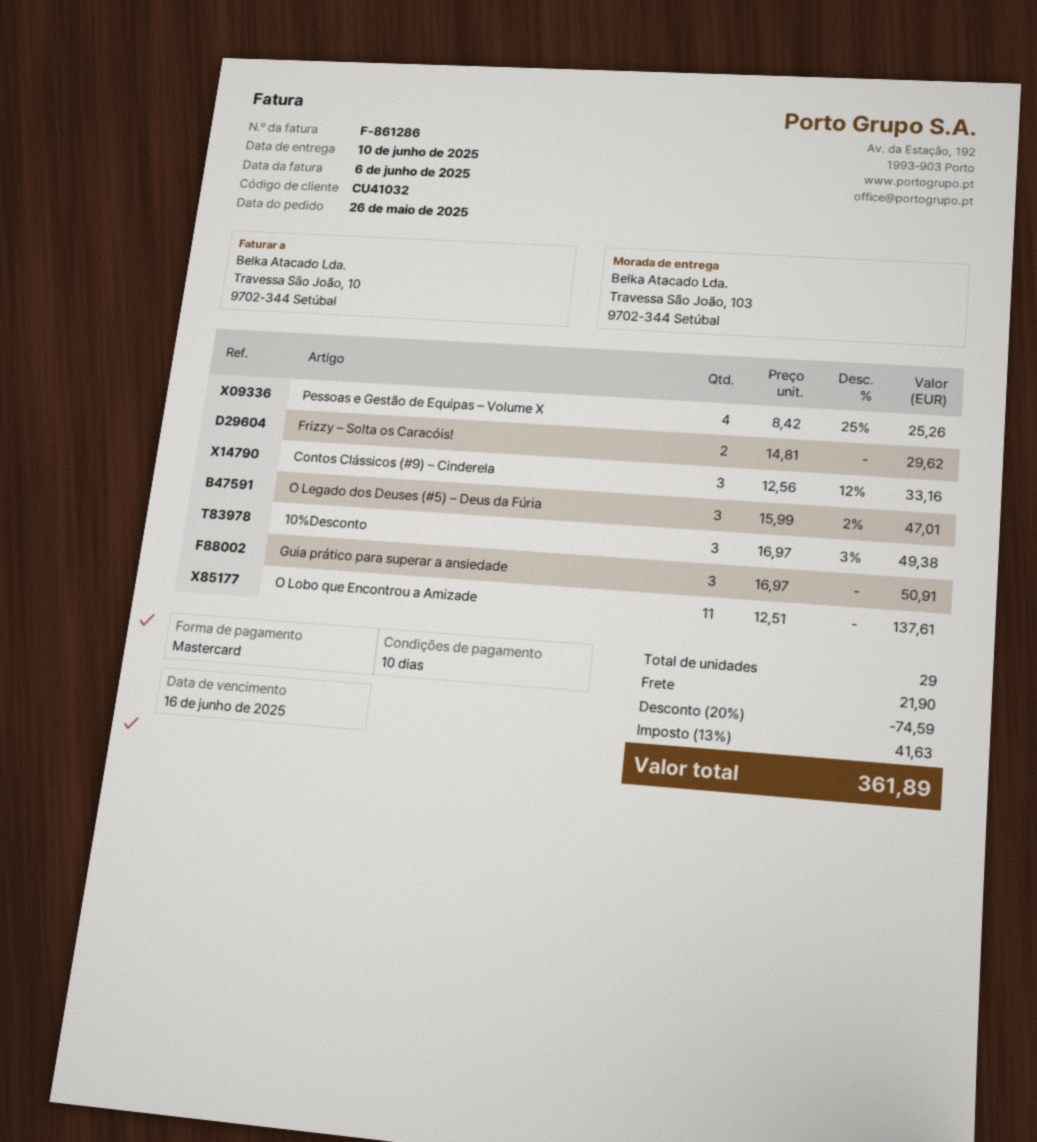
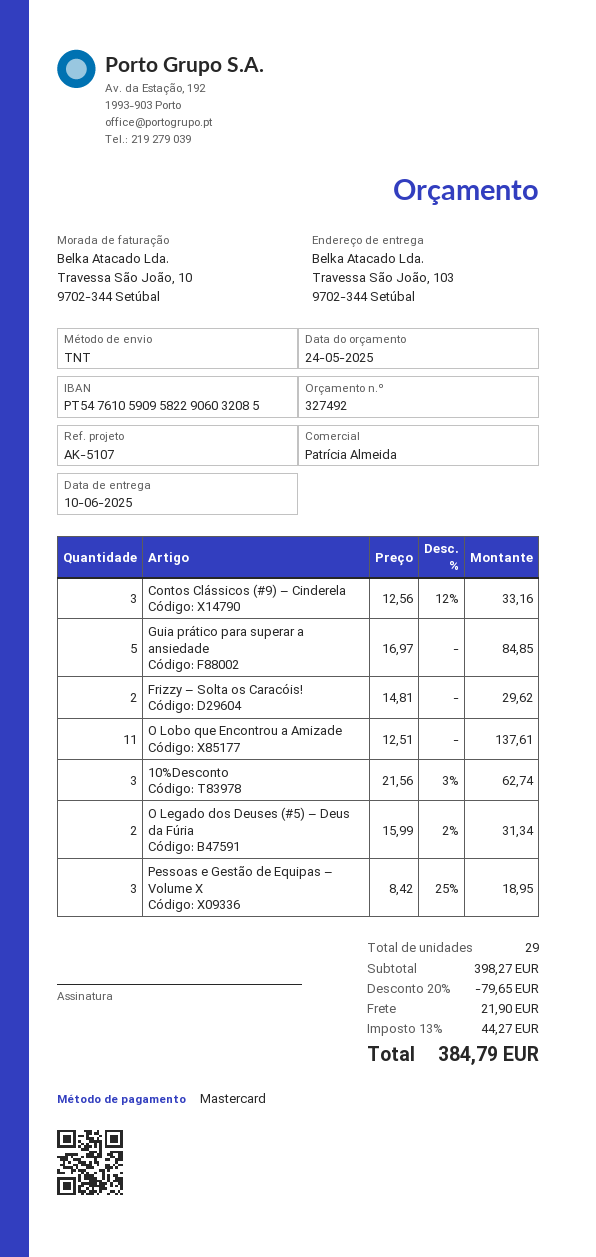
Pessoas e Gestão de Equipas – Volume X: 4 x 8.42 - 25% = 25.26 -> 3 x 8.42 - 25% = 18.95
O Legado dos Deuses (#5) – Deus da Fúria: 3 x 15.99 - 2% = 47.01 -> 2 x 15.99 - 2% = 31.34
10%Desconto: 3 x 16.97 - 3% = 49.38 -> 3 x 21.56 - 3% = 62.74
Guia prático para superar a ansiedade: 3 x 16.97 = 50.91 -> 5 x 16.97 = 84.85
discount: 20% = 74.59 -> 20% = 79.65
tax: 13% = 41.63 -> 13% = 44.27
total: 361.89 -> 384.79

